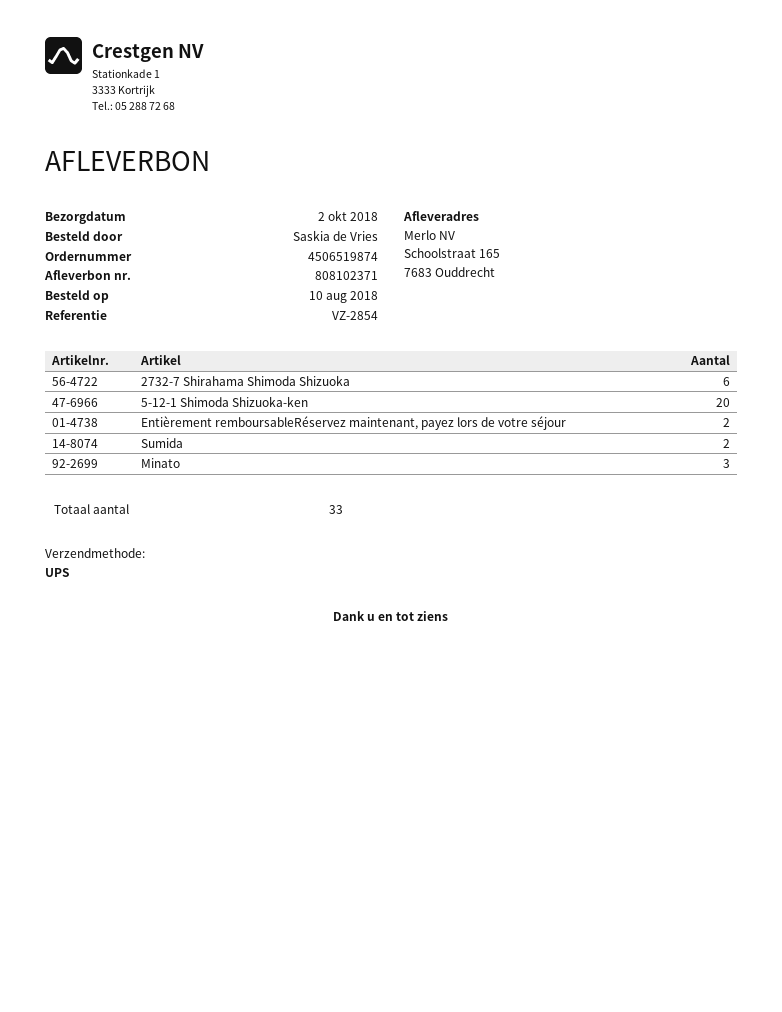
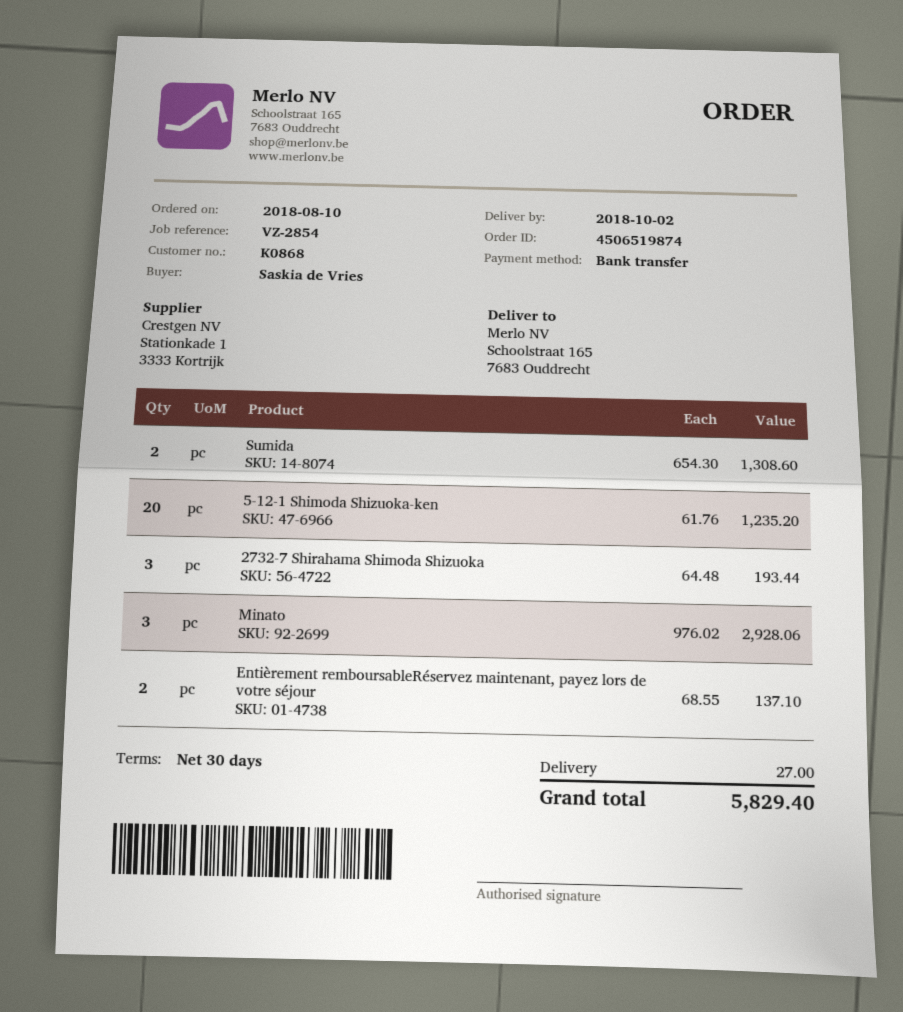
2732-7 Shirahama Shimoda Shizuoka: 6 -> 3

